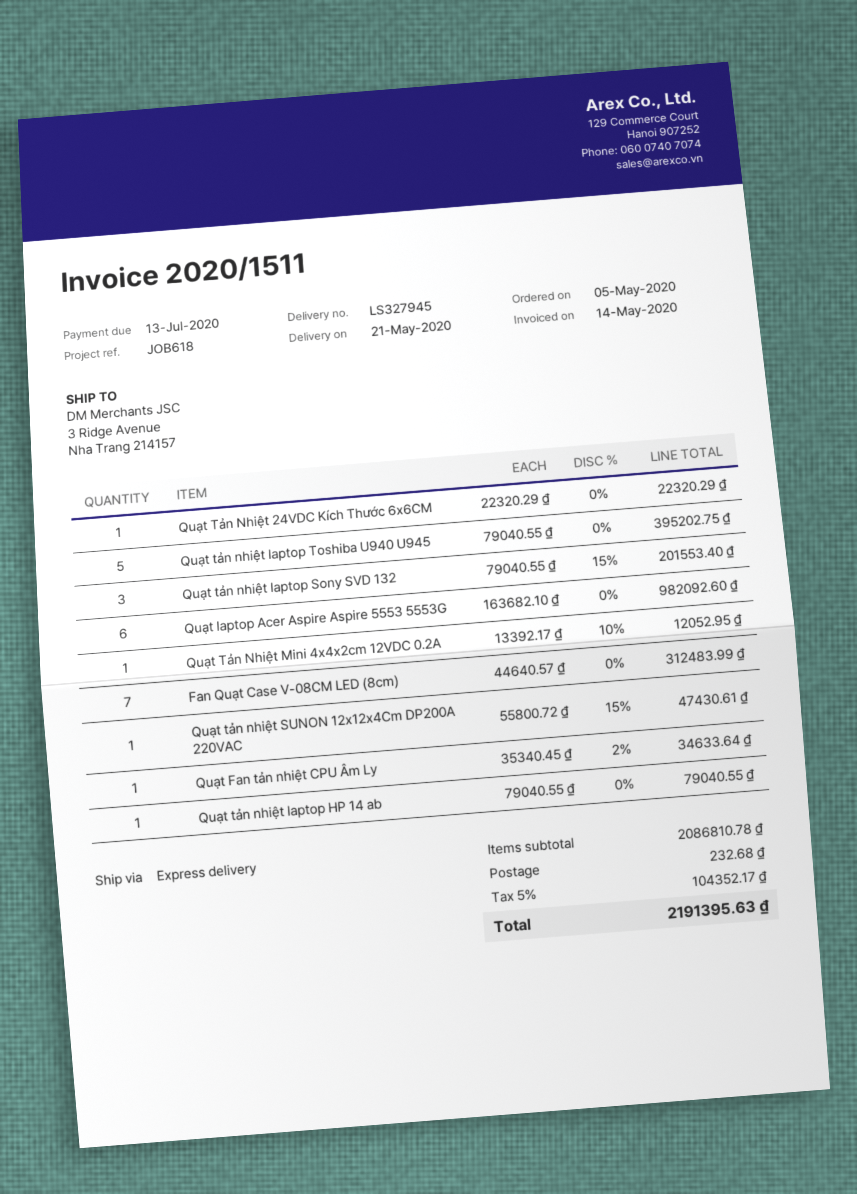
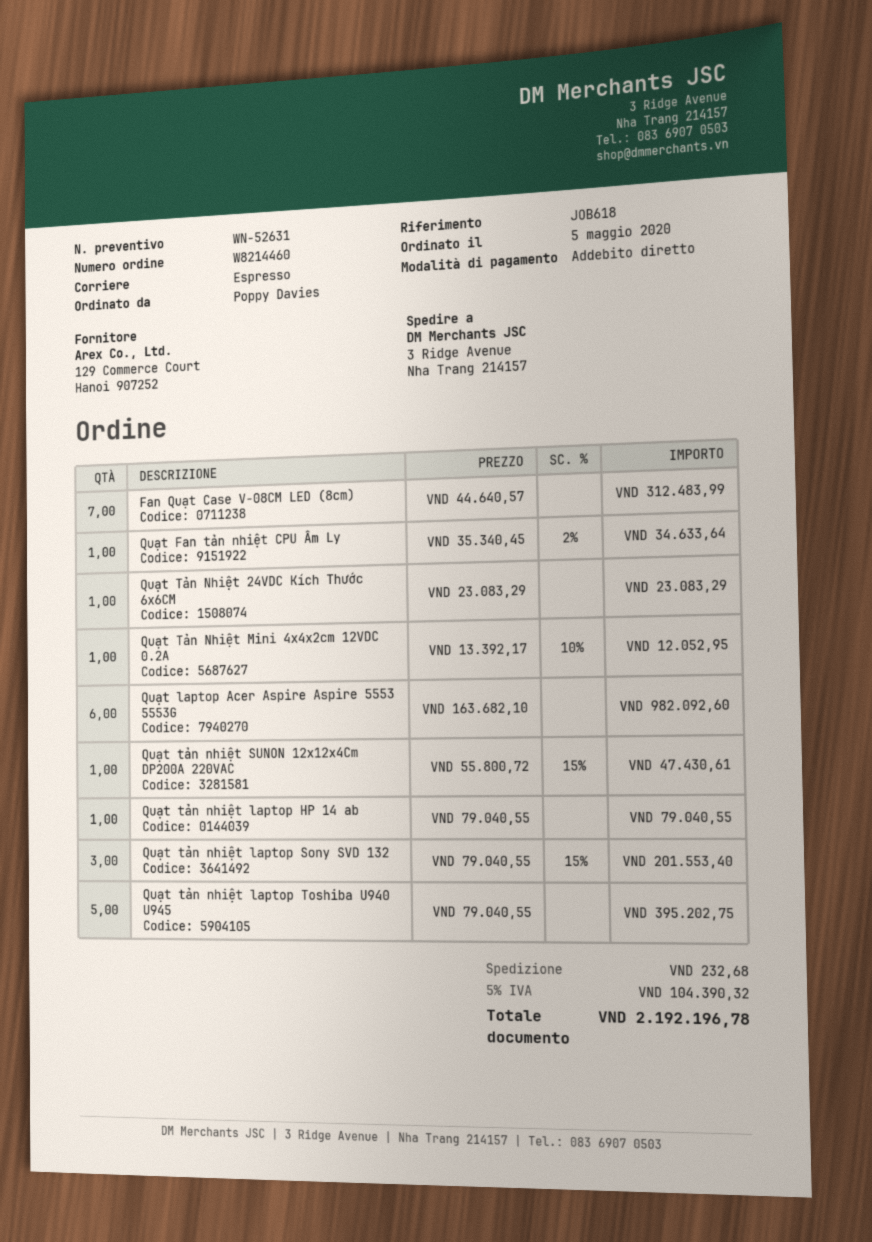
Quạt Tản Nhiệt 24VDC Kích Thước 6x6CM: 1 x 22320.29 = 22320.29 -> 1 x 23083.29 = 23083.29
tax: 5% = 104352.17 -> 5% = 104390.32
total: 2191395.63 -> 2192196.78

